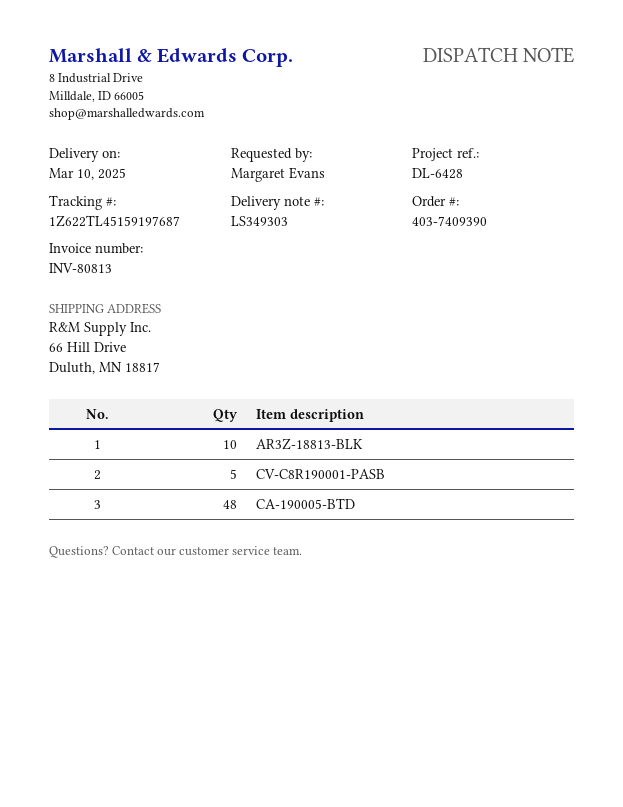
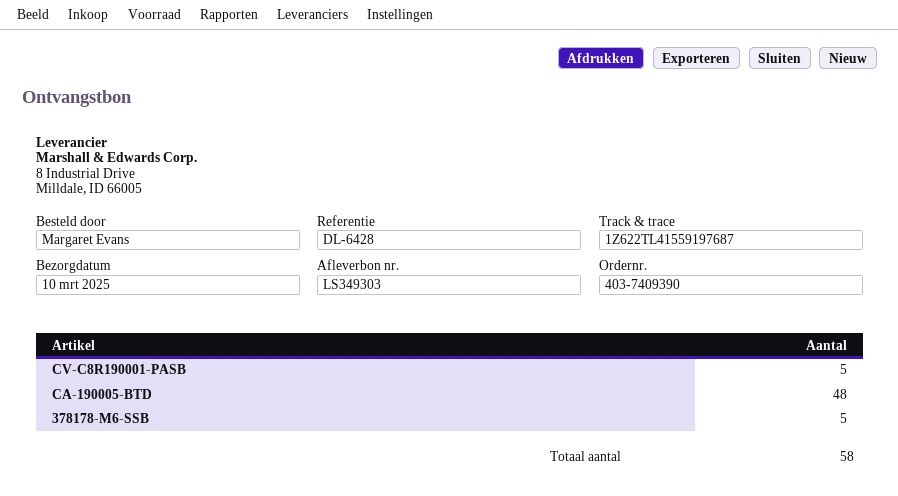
tracking number: 1Z622TL45159197687 -> 1Z622TL41559197687
AR3Z-18813-BLK: 10 -> none
378178-M6-SSB: none -> 5

